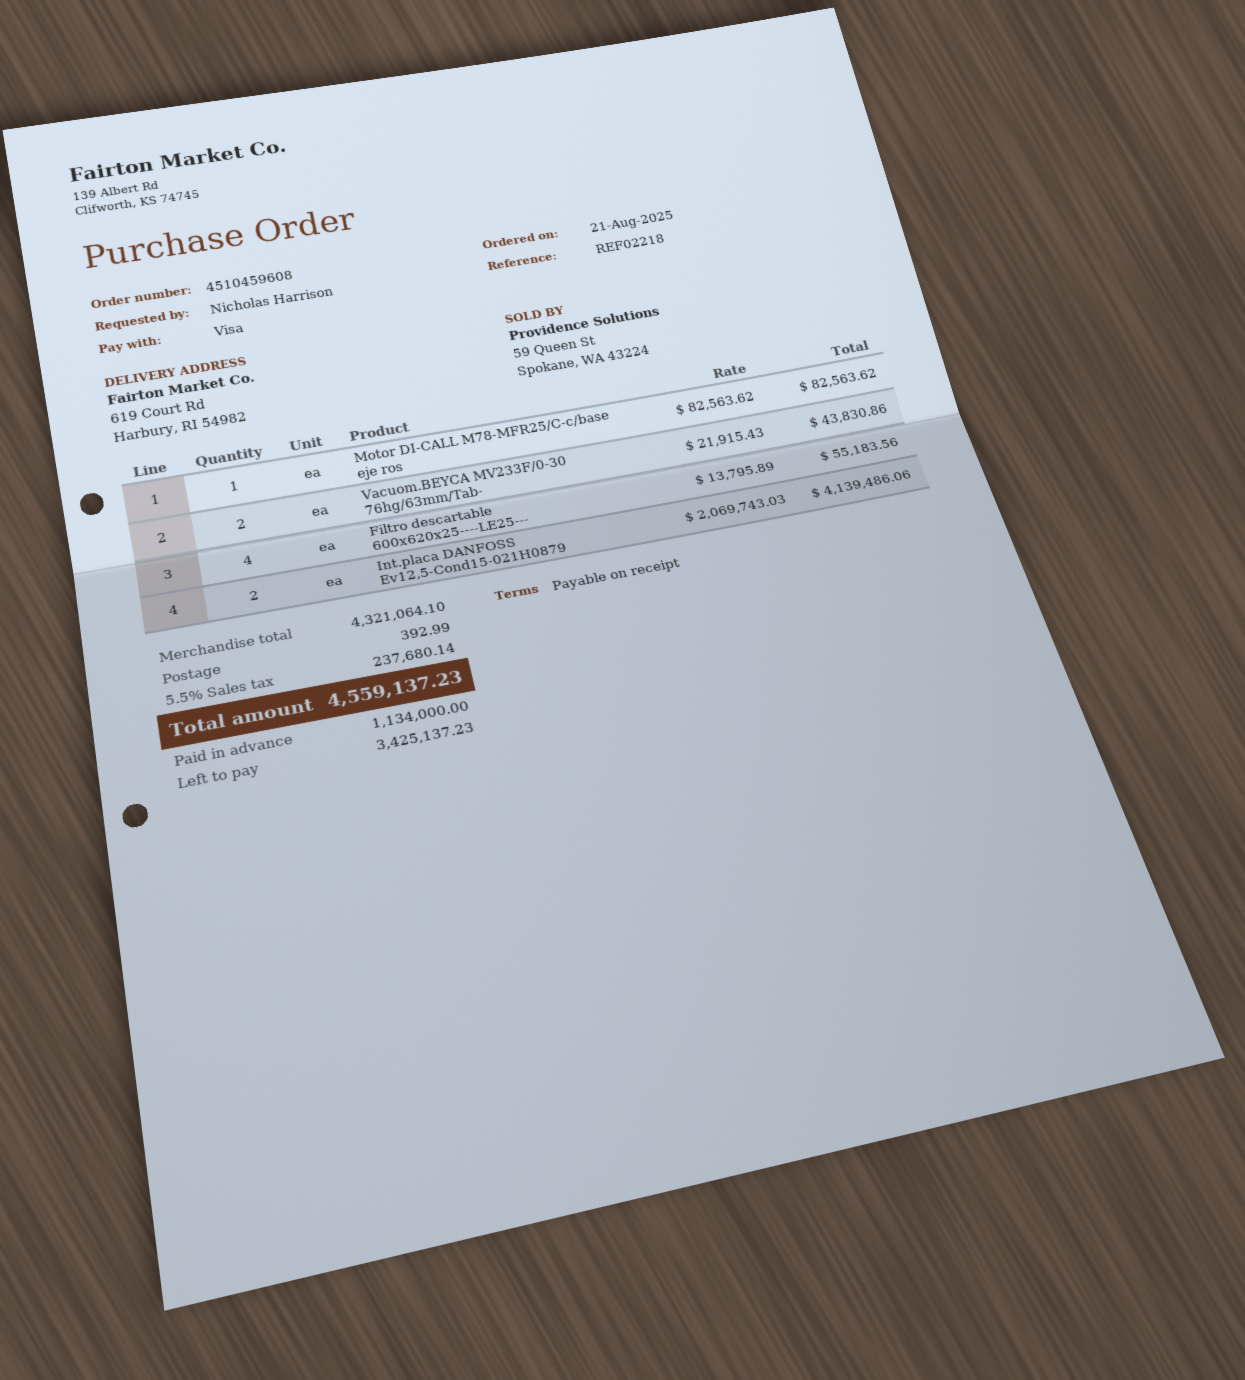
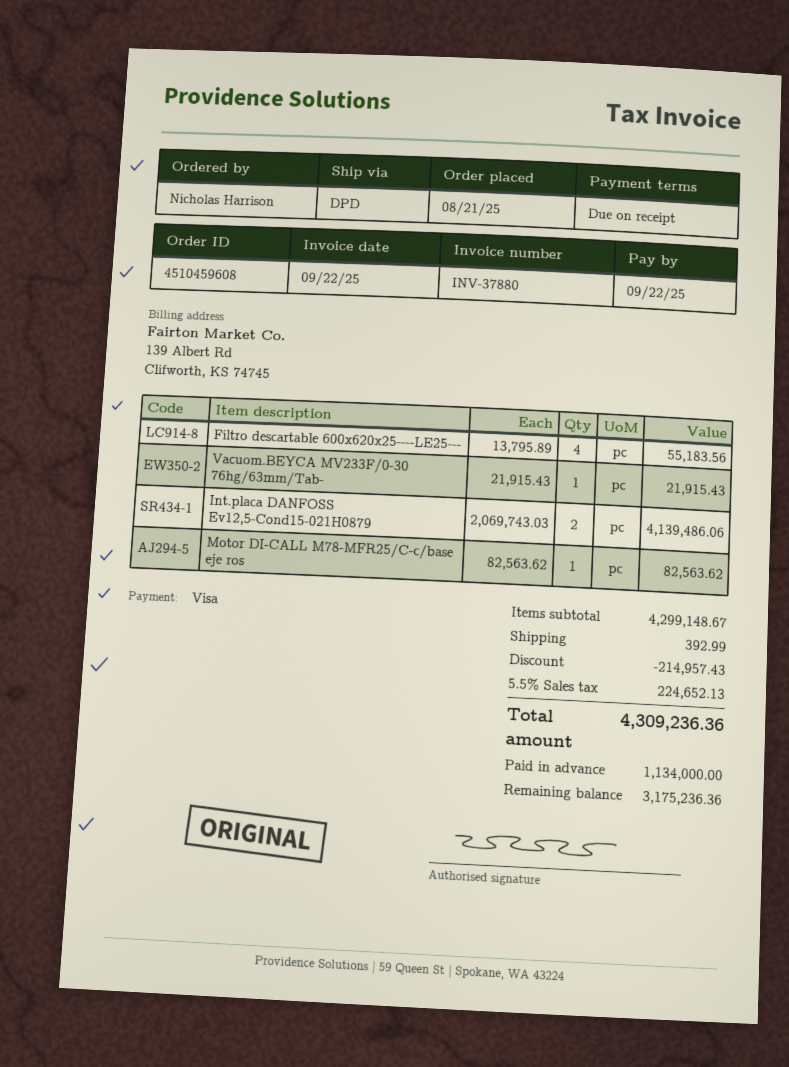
Vacuom.BEYCA MV233F/0-30 76hg/63mm/Tab-: 2 x 21915.43 = 43830.86 -> 1 x 21915.43 = 21915.43
subtotal: 4321064.10 -> 4299148.67
discount: none -> 214957.43
tax: 5.5% = 237680.14 -> 5.5% = 224652.13
total: 4559137.23 -> 4309236.36
balance: 3425137.23 -> 3175236.36

